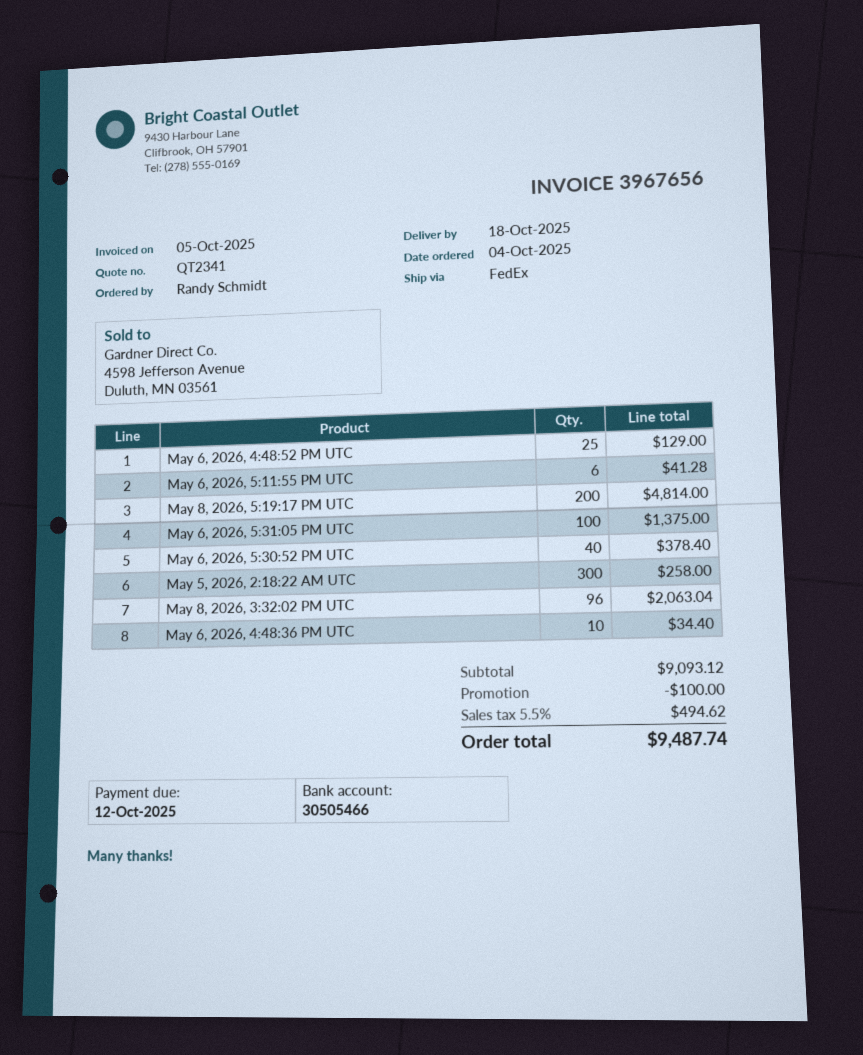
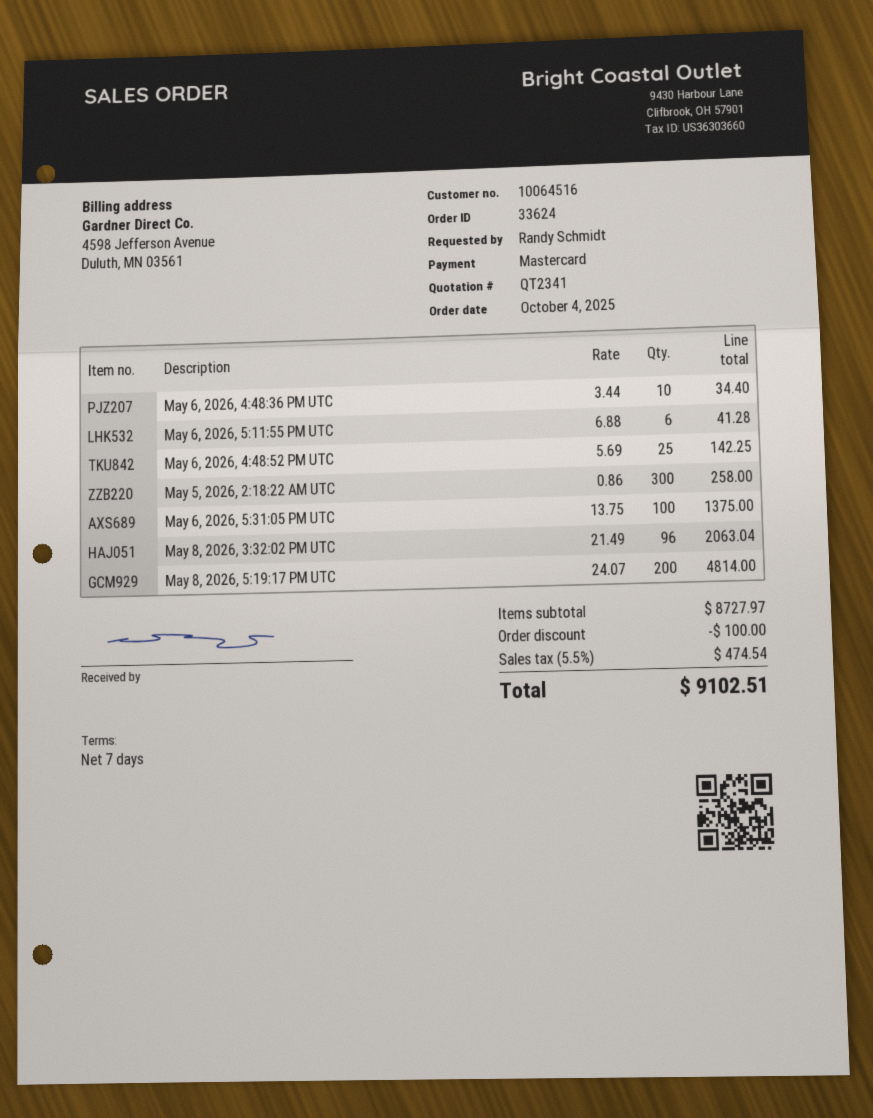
May 6, 2026, 4:48:52 PM UTC: 25 for 129.00 -> 25 for 142.25
May 6, 2026, 5:30:52 PM UTC: 40 for 378.40 -> none
subtotal: 9093.12 -> 8727.97
tax: 5.5% = 494.62 -> 5.5% = 474.54
total: 9487.74 -> 9102.51

